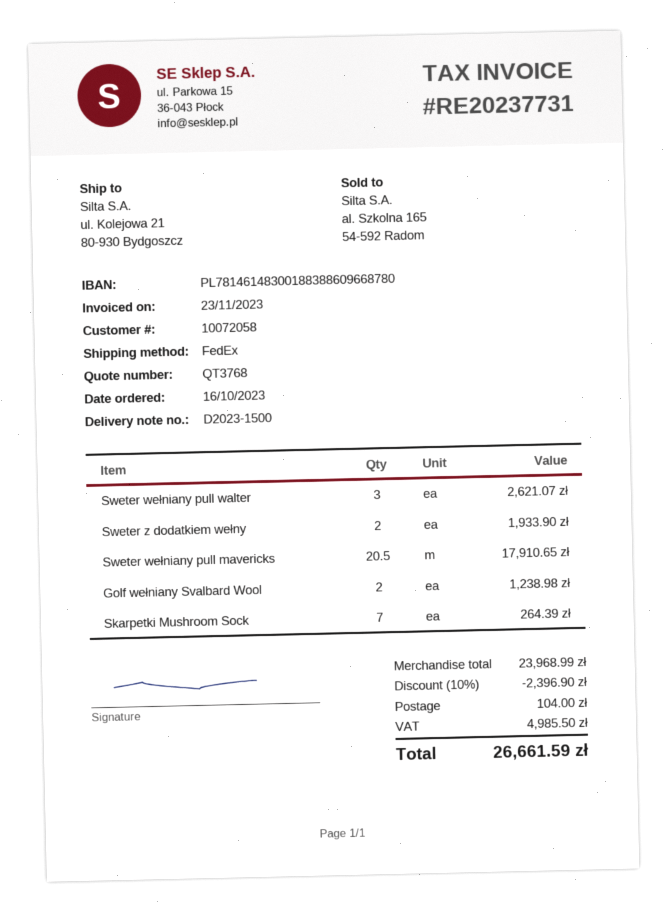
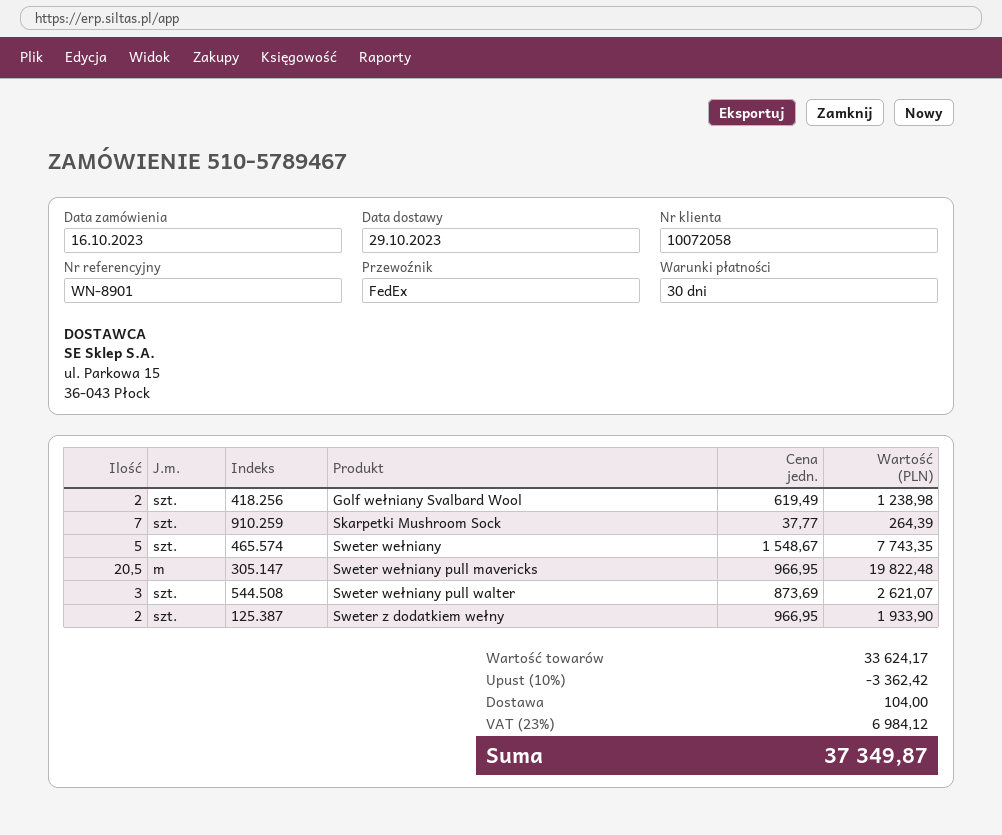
Sweter wełniany pull mavericks: 20.5 for 17910.65 -> 20.5 for 19822.48
Sweter wełniany: none -> 5 for 7743.35
subtotal: 23968.99 -> 33624.17
discount: 10% = 2396.90 -> 10% = 3362.42
tax: 4985.50 -> 6984.12
total: 26661.59 -> 37349.87

